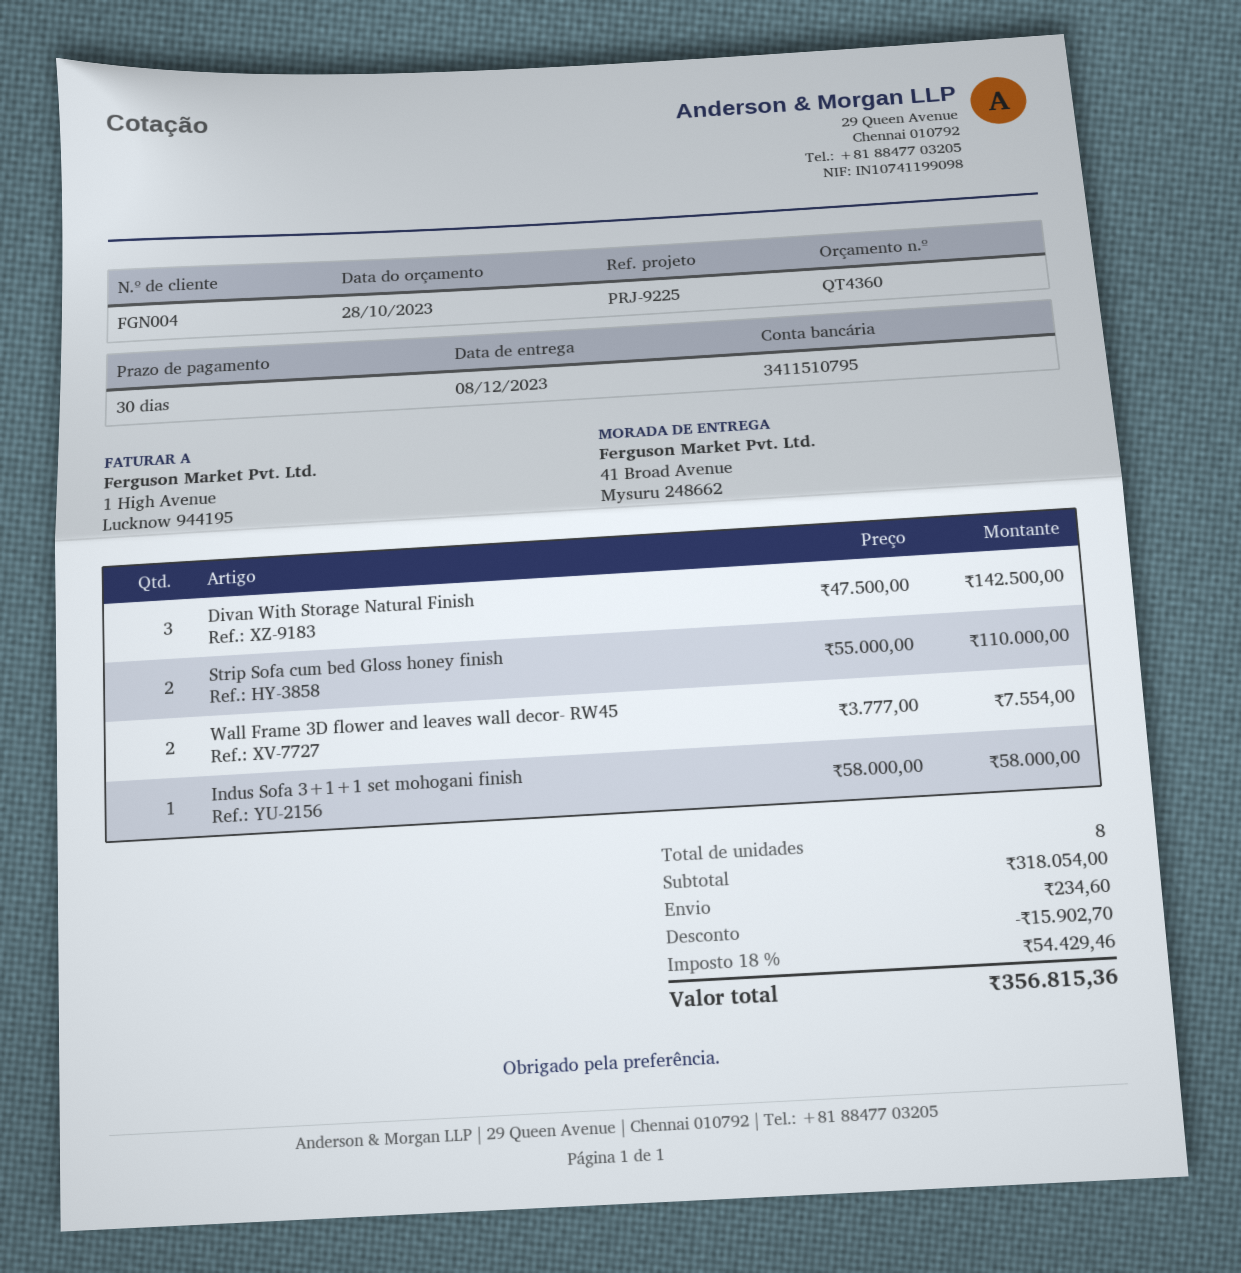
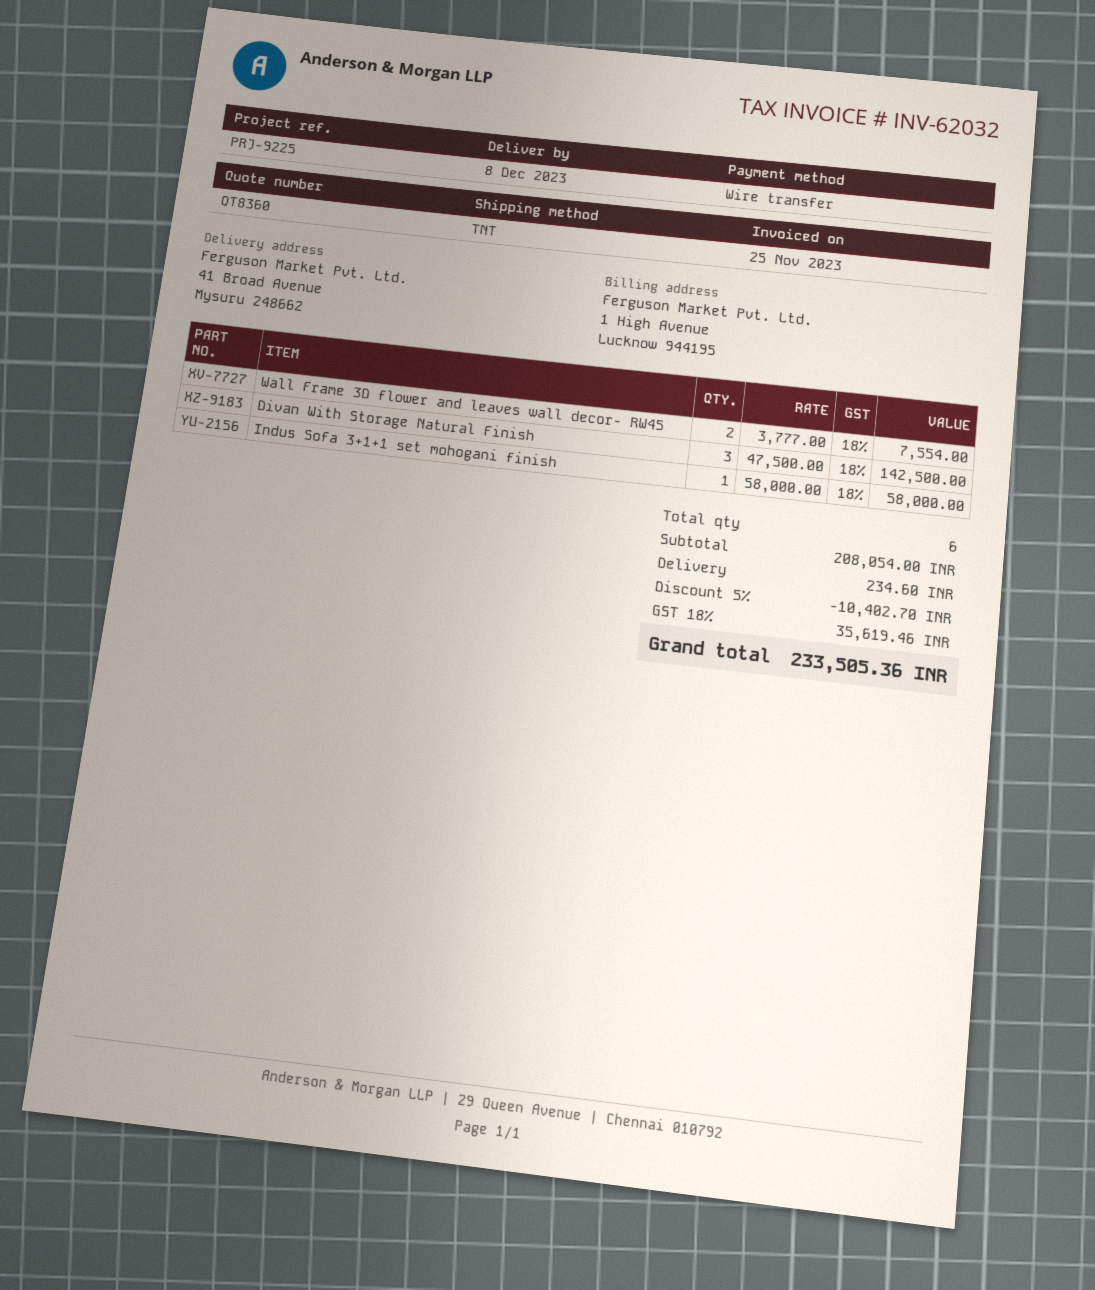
quote number: QT4360 -> QT8360
Strip Sofa cum bed Gloss honey finish: 2 x 55000.00 = 110000.00 -> none
total quantity: 8 -> 6
subtotal: 318054.00 -> 208054.00
discount: 15902.70 -> 10402.70
tax: 18% = 54429.46 -> 18% = 35619.46
total: 356815.36 -> 233505.36

